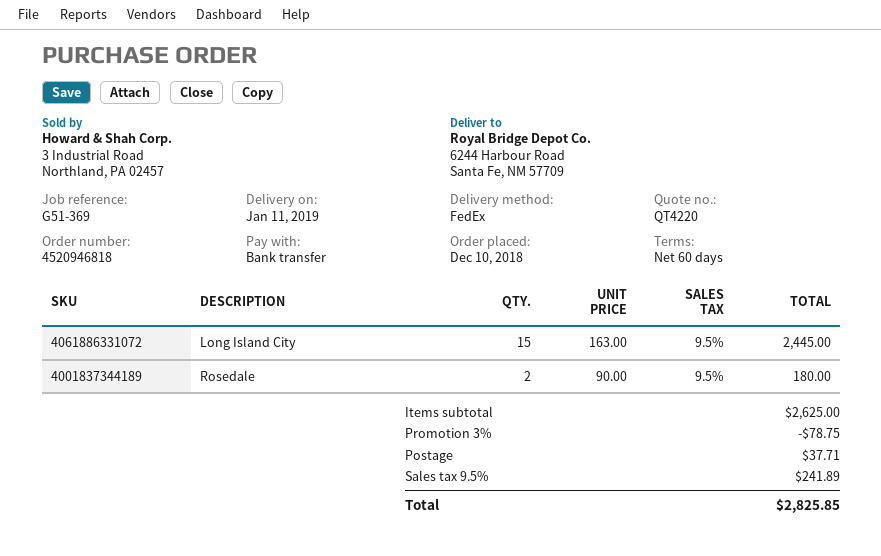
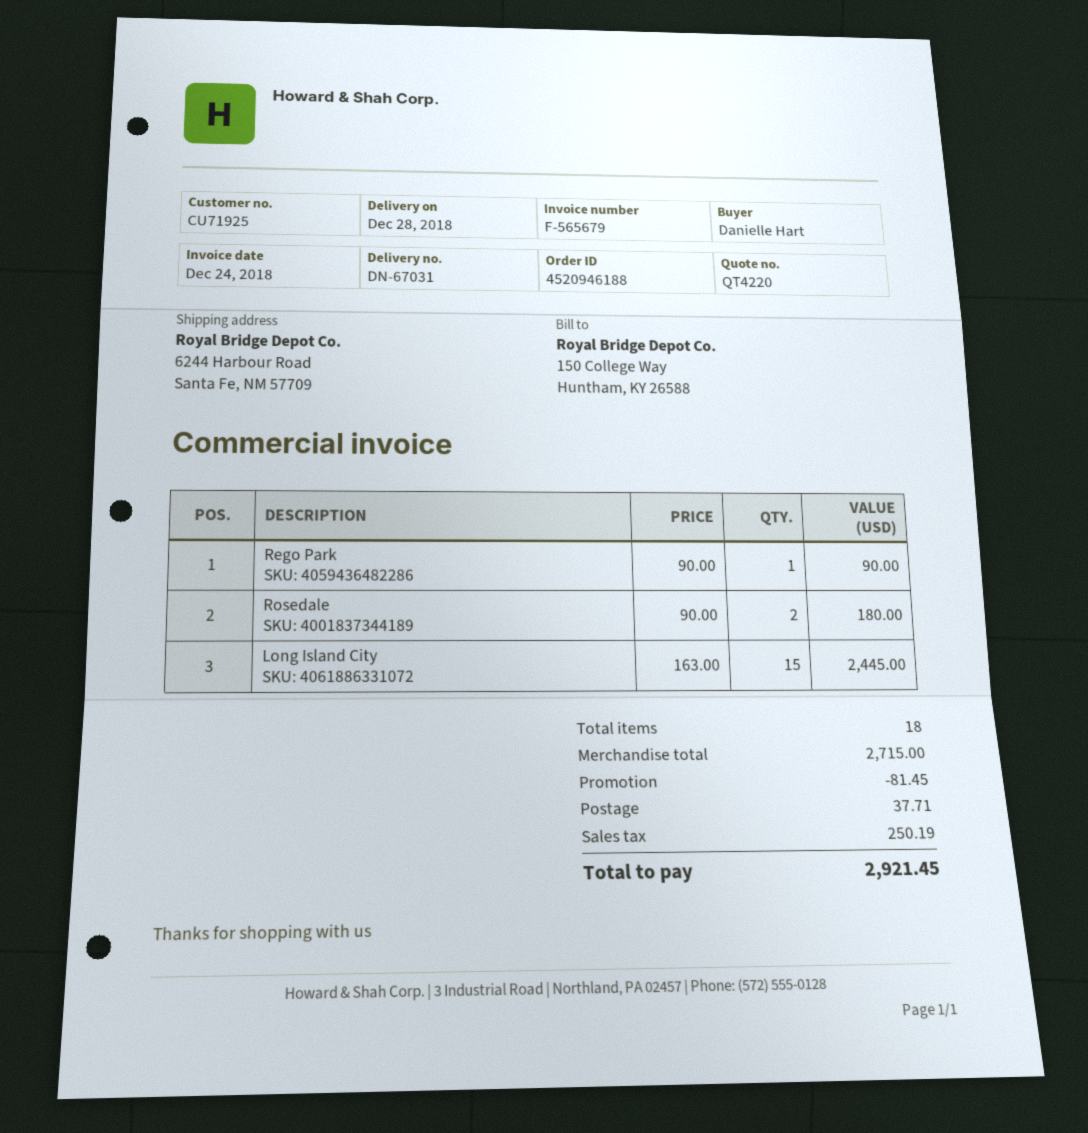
order number: 4520946818 -> 4520946188
delivery date: 2019-01-11 -> 2018-12-28
Rego Park: none -> 1 x 90.00 = 90.00
subtotal: 2625.00 -> 2715.00
discount: 78.75 -> 81.45
tax: 241.89 -> 250.19
total: 2825.85 -> 2921.45

